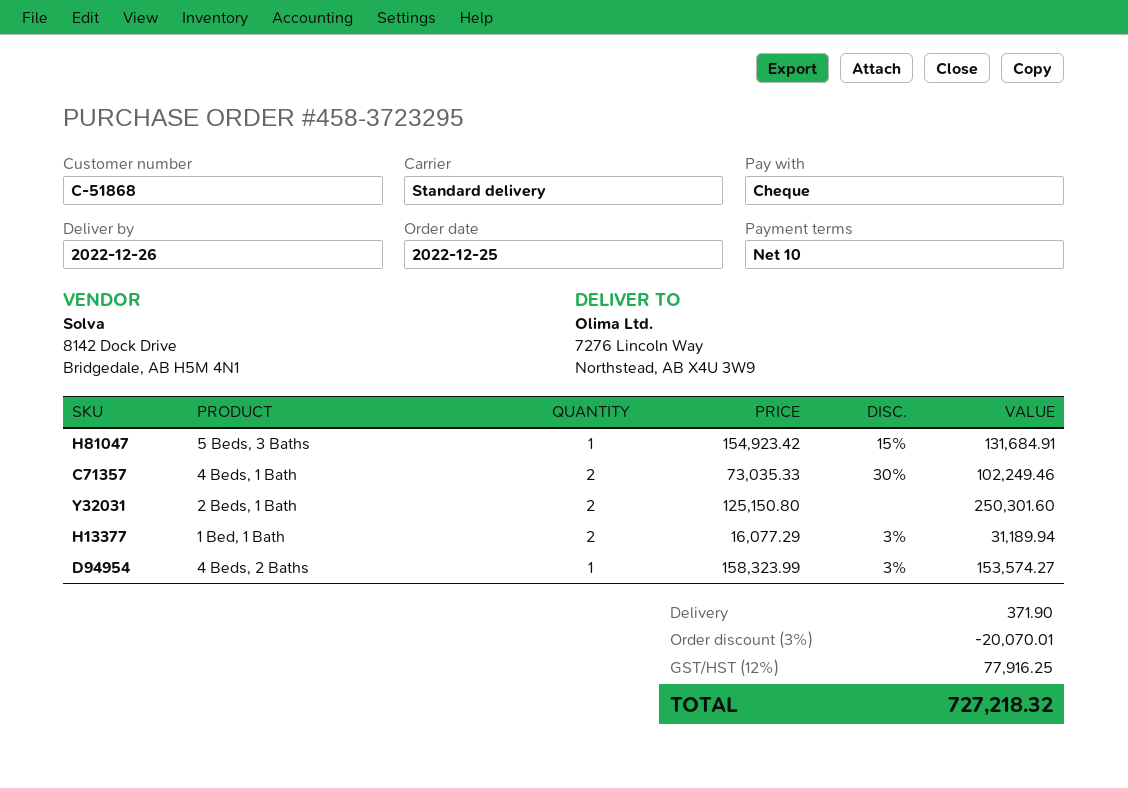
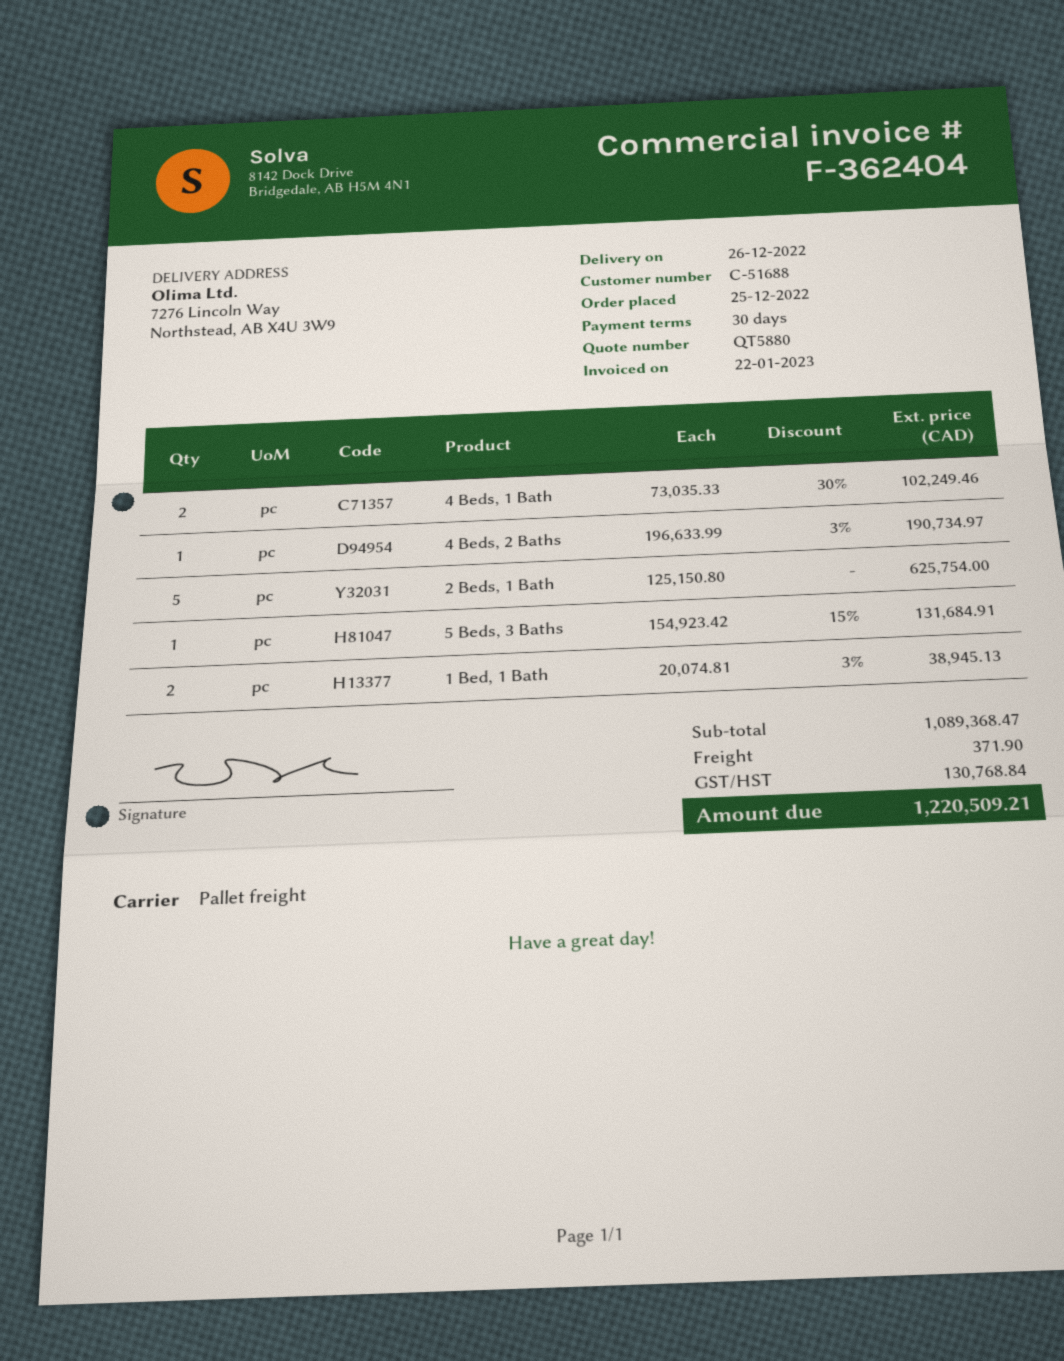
payment terms: 10 days -> 30 days
customer number: C-51868 -> C-51688
shipping method: standard -> pallet freight
2 Beds, 1 Bath: 2 x 125150.80 = 250301.60 -> 5 x 125150.80 = 625754.00
1 Bed, 1 Bath: 2 x 16077.29 - 3% = 31189.94 -> 2 x 20074.81 - 3% = 38945.13
4 Beds, 2 Baths: 1 x 158323.99 - 3% = 153574.27 -> 1 x 196633.99 - 3% = 190734.97
discount: 3% = 20070.01 -> none
tax: 77916.25 -> 130768.84
total: 727218.32 -> 1220509.21

